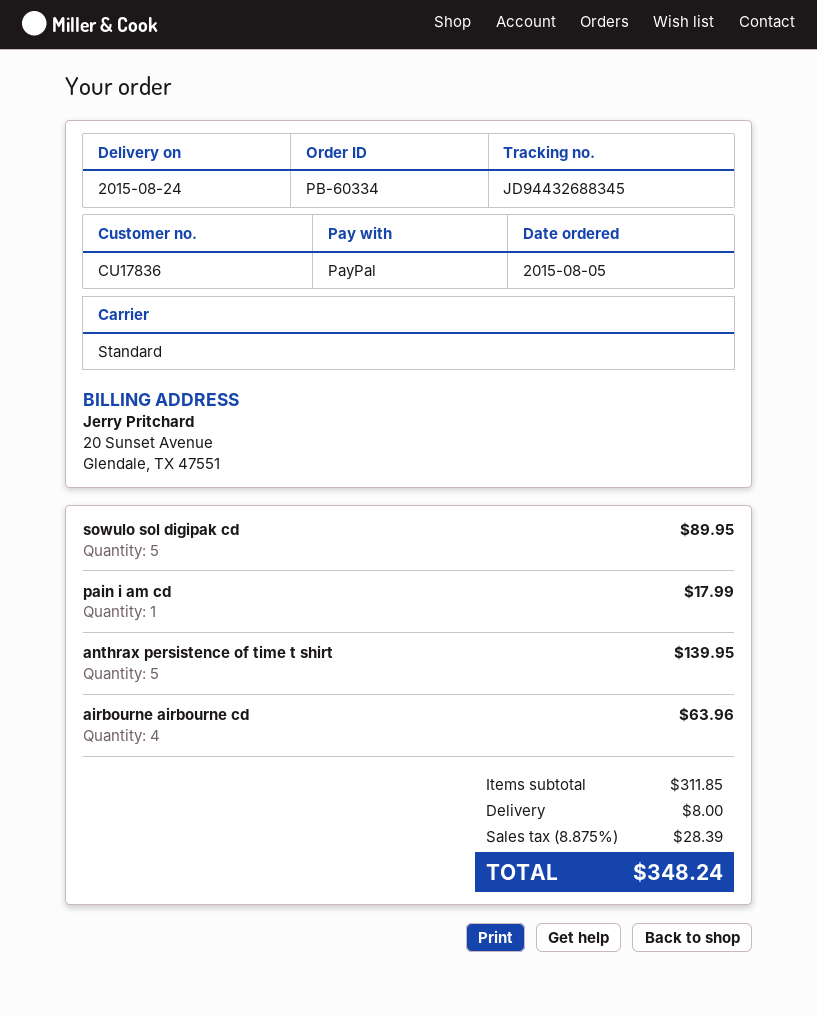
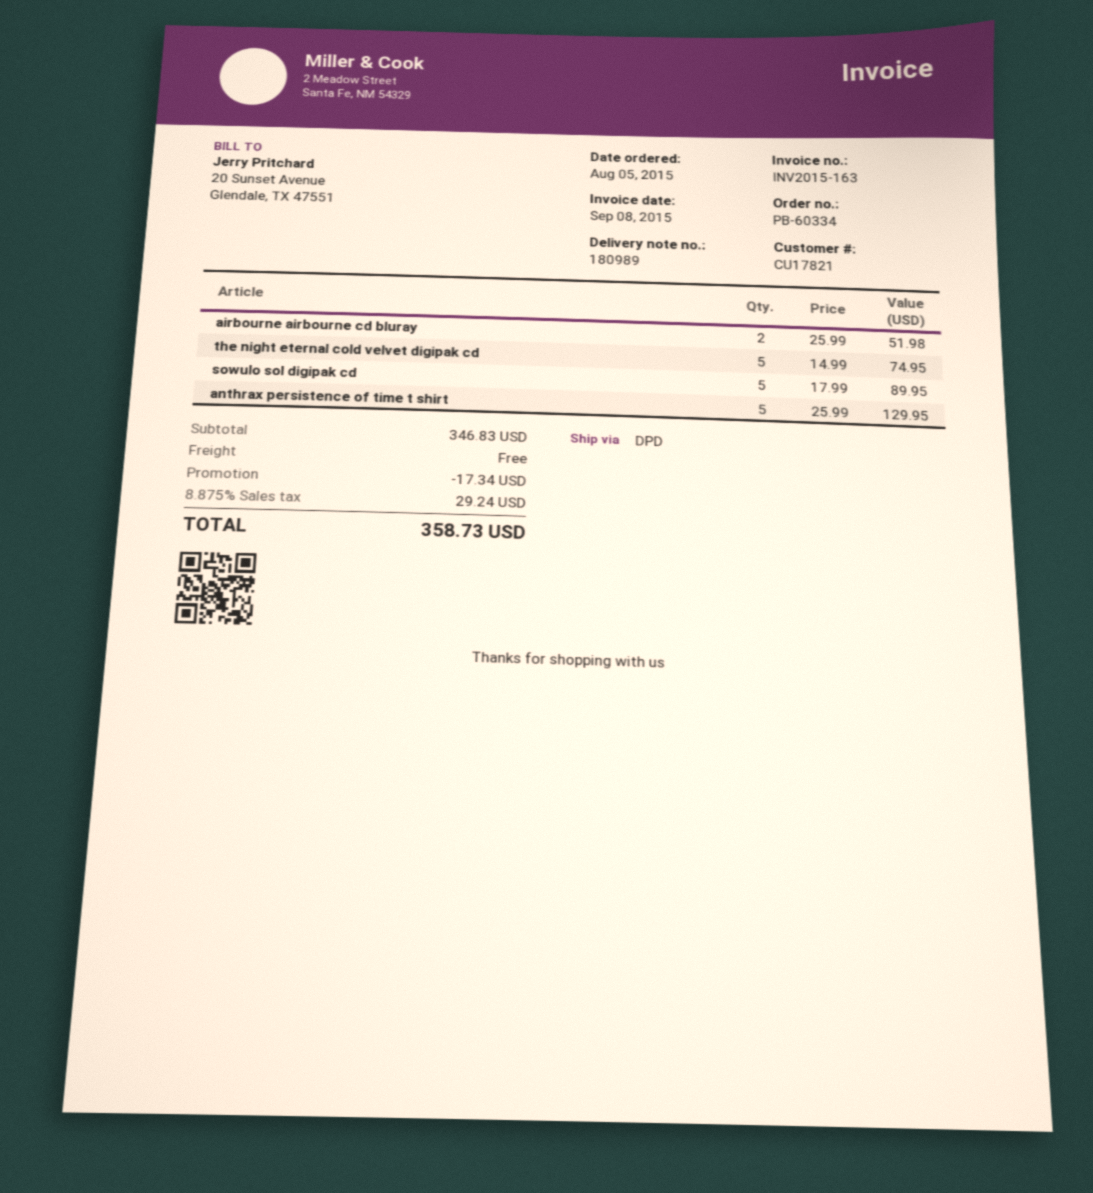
customer number: CU17836 -> CU17821
shipping method: standard -> DPD
pain i am cd: 1 for 17.99 -> none
anthrax persistence of time t shirt: 5 for 139.95 -> 5 for 129.95
airbourne airbourne cd: 4 for 63.96 -> none
airbourne airbourne cd bluray: none -> 2 for 51.98
the night eternal cold velvet digipak cd: none -> 5 for 74.95
subtotal: 311.85 -> 346.83
discount: none -> 17.34
shipping: 8.00 -> 0.00
tax: 8.875% = 28.39 -> 8.875% = 29.24
total: 348.24 -> 358.73

